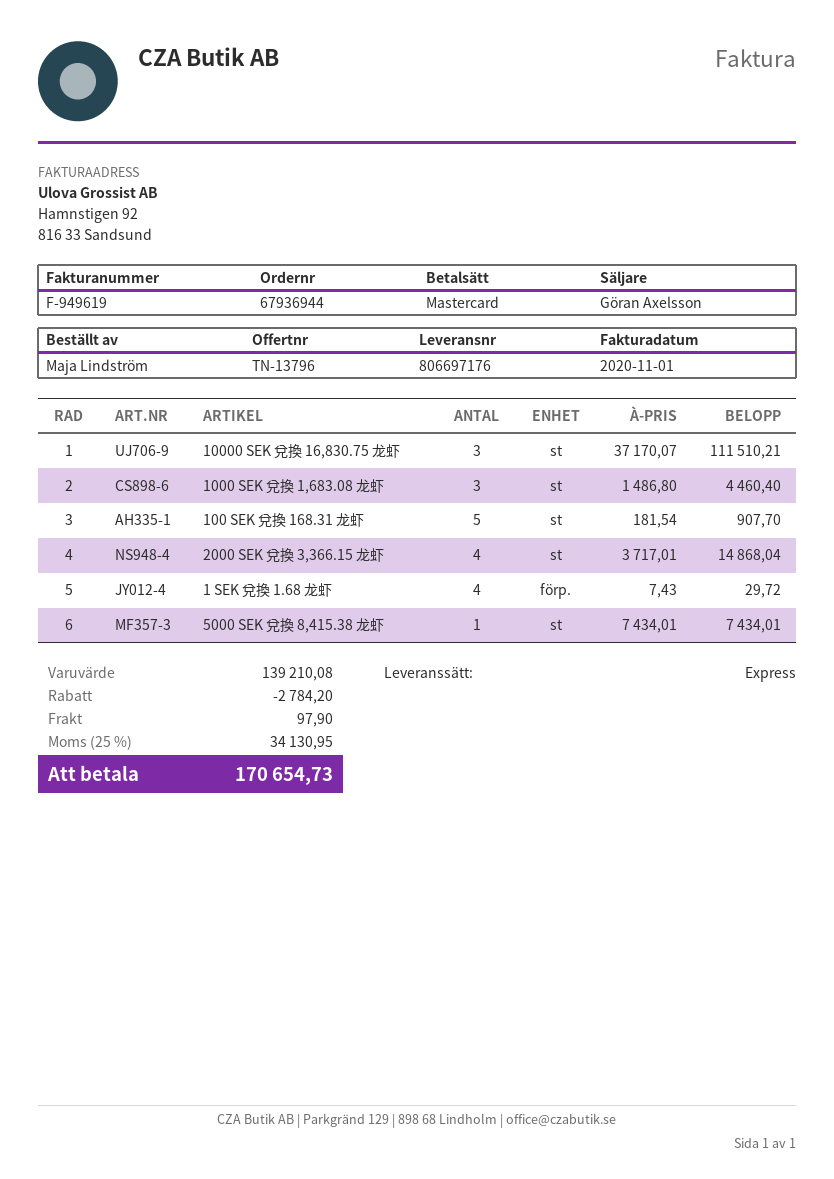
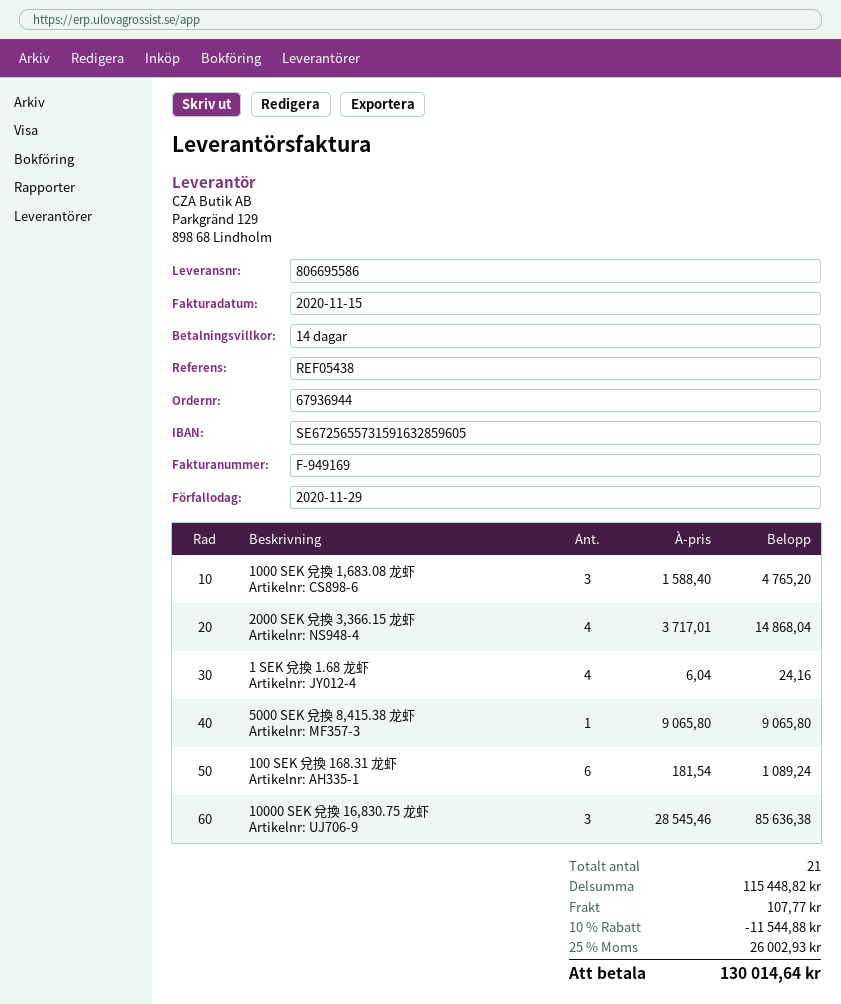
delivery note number: 806697176 -> 806695586
invoice number: F-949619 -> F-949169
invoice date: 2020-11-01 -> 2020-11-15
10000 SEK 兌換 16,830.75 龙虾: 3 x 37170.07 = 111510.21 -> 3 x 28545.46 = 85636.38
1000 SEK 兌換 1,683.08 龙虾: 3 x 1486.80 = 4460.40 -> 3 x 1588.40 = 4765.20
100 SEK 兌換 168.31 龙虾: 5 x 181.54 = 907.70 -> 6 x 181.54 = 1089.24
1 SEK 兌換 1.68 龙虾: 4 x 7.43 = 29.72 -> 4 x 6.04 = 24.16
5000 SEK 兌換 8,415.38 龙虾: 1 x 7434.01 = 7434.01 -> 1 x 9065.80 = 9065.80
subtotal: 139210.08 -> 115448.82
discount: 2784.20 -> 11544.88
shipping: 97.90 -> 107.77
tax: 25% = 34130.95 -> 25% = 26002.93
total: 170654.73 -> 130014.64

